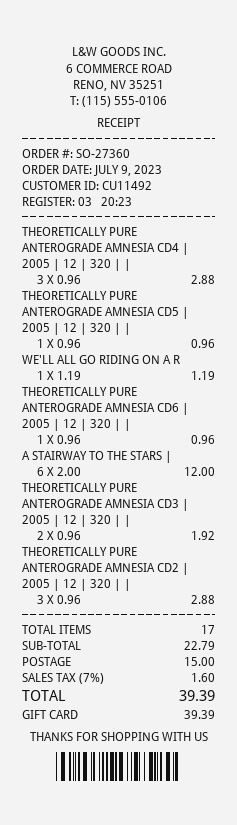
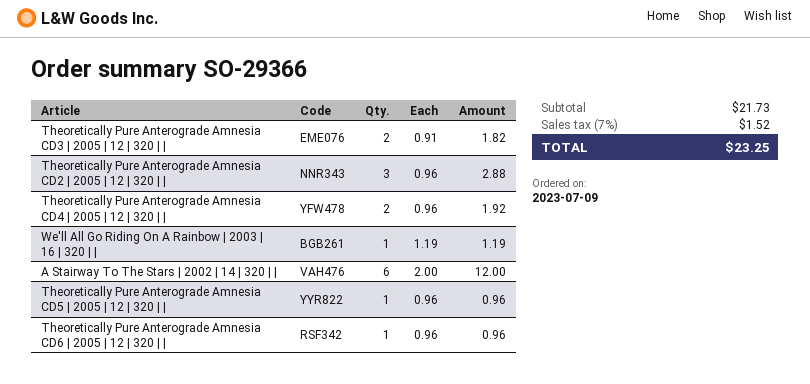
order number: SO-27360 -> SO-29366
THEORETICALLY PURE ANTEROGRADE AMNESIA CD4 | 2005 | 12 | 320 | |: 3 x 0.96 = 2.88 -> 2 x 0.96 = 1.92
THEORETICALLY PURE ANTEROGRADE AMNESIA CD3 | 2005 | 12 | 320 | |: 2 x 0.96 = 1.92 -> 2 x 0.91 = 1.82
subtotal: 22.79 -> 21.73
shipping: 15.00 -> none
tax: 7% = 1.60 -> 7% = 1.52
total: 39.39 -> 23.25

